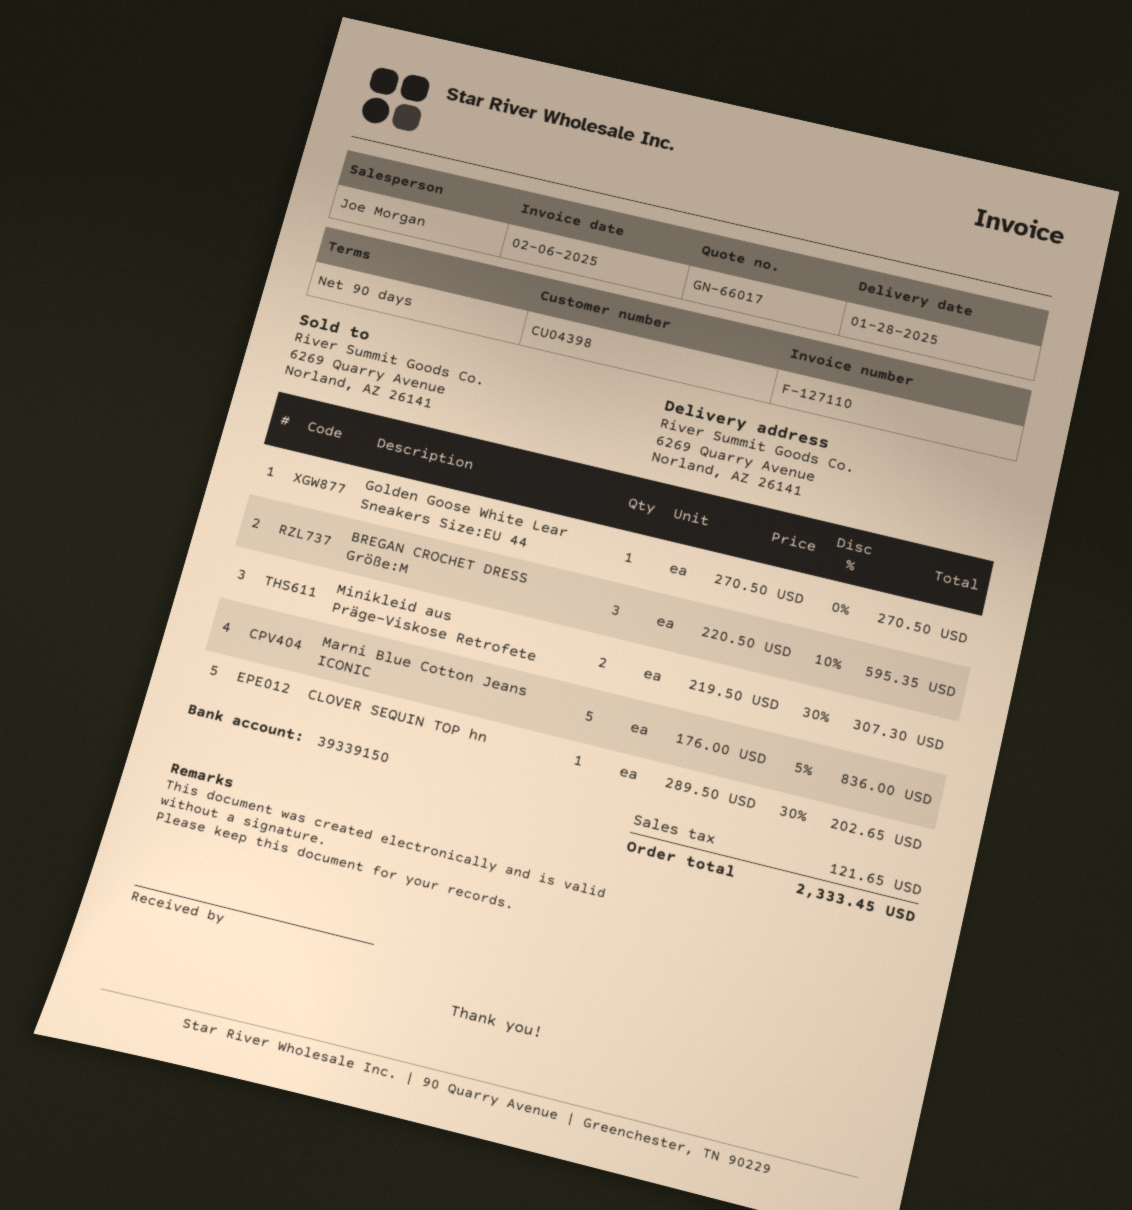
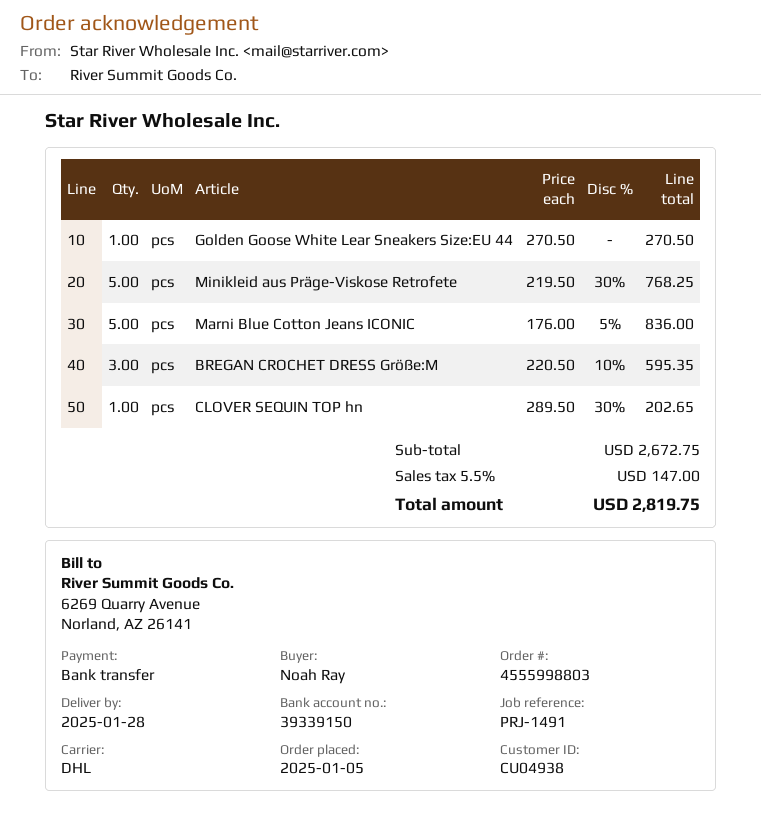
customer number: CU04398 -> CU04938
Minikleid aus Präge-Viskose Retrofete: 2 x 219.50 - 30% = 307.30 -> 5 x 219.50 - 30% = 768.25
tax: 121.65 -> 147.00
total: 2333.45 -> 2819.75

